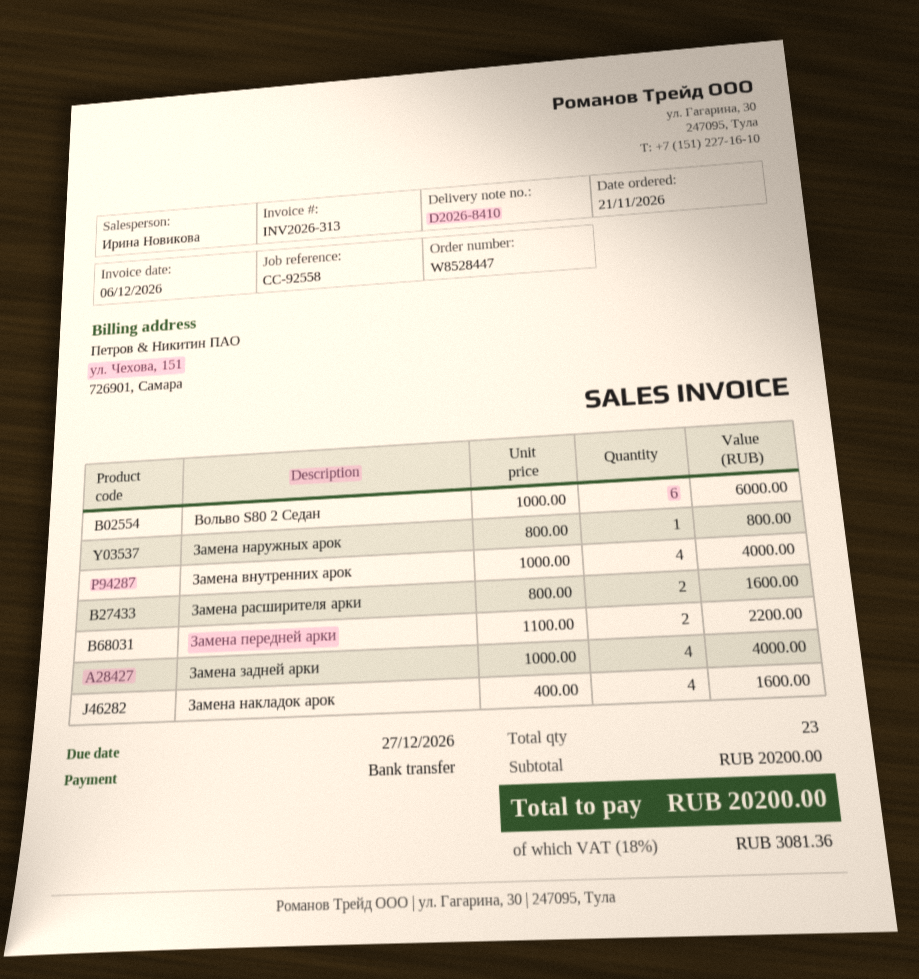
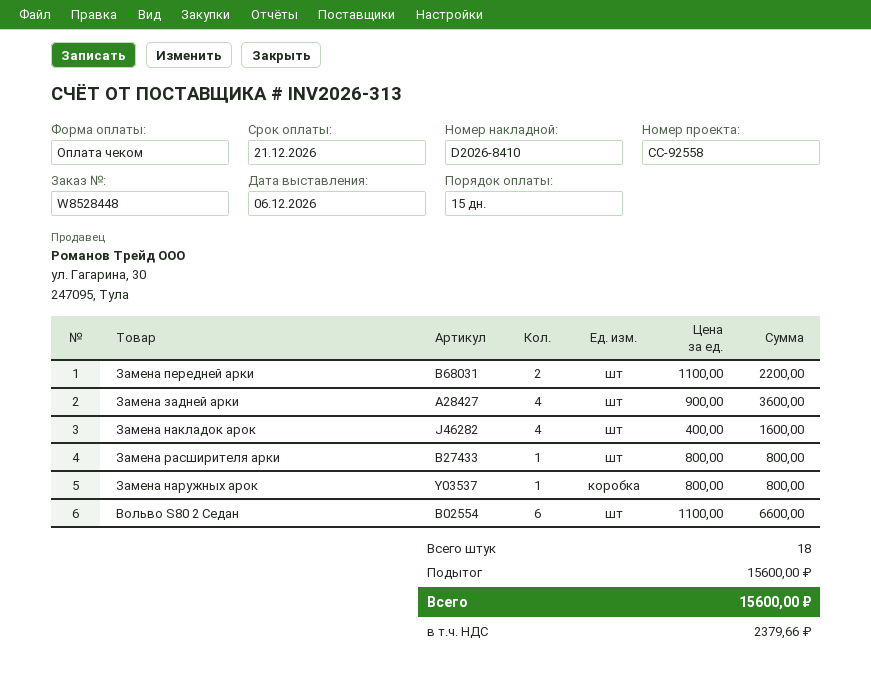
order number: W8528447 -> W8528448
due date: 2026-12-27 -> 2026-12-21
payment method: bank transfer -> cheque
Вольво S80 2 Седан: 6 x 1000.00 = 6000.00 -> 6 x 1100.00 = 6600.00
Замена внутренних арок: 4 x 1000.00 = 4000.00 -> none
Замена расширителя арки: 2 x 800.00 = 1600.00 -> 1 x 800.00 = 800.00
Замена задней арки: 4 x 1000.00 = 4000.00 -> 4 x 900.00 = 3600.00
total quantity: 23 -> 18
subtotal: 20200.00 -> 15600.00
tax: 3081.36 -> 2379.66
total: 20200.00 -> 15600.00

